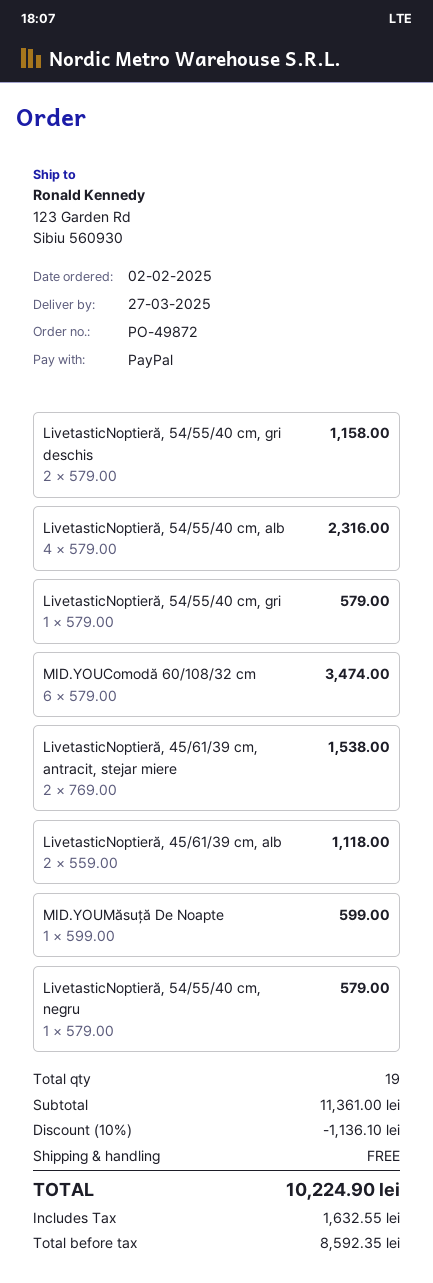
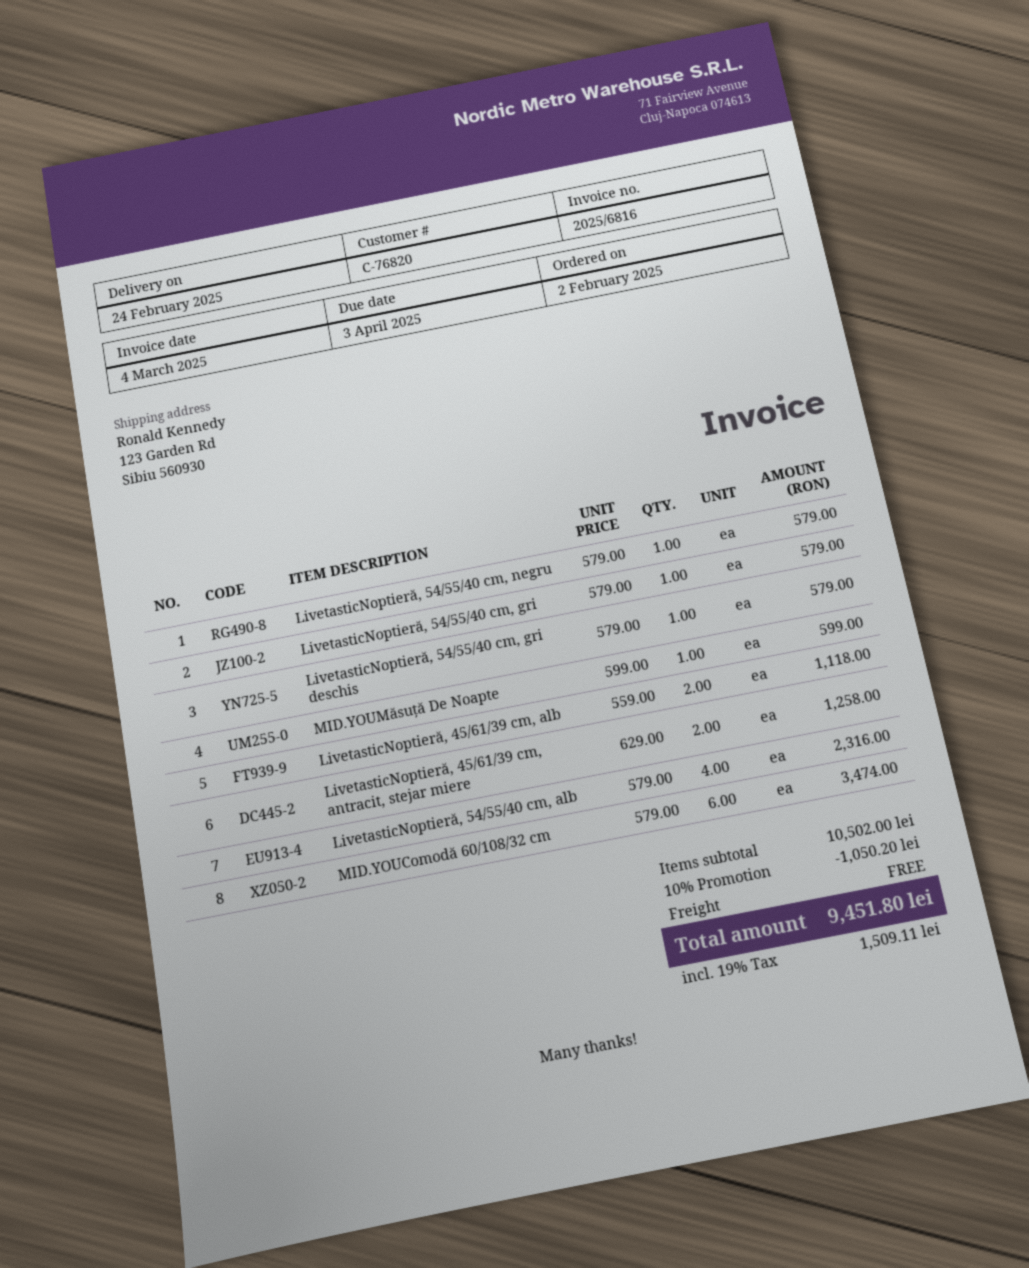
delivery date: 2025-03-27 -> 2025-02-24
LivetasticNoptieră, 54/55/40 cm, gri deschis: 2 x 579.00 = 1158.00 -> 1 x 579.00 = 579.00
LivetasticNoptieră, 45/61/39 cm, antracit, stejar miere: 2 x 769.00 = 1538.00 -> 2 x 629.00 = 1258.00
subtotal: 11361.00 -> 10502.00
discount: 10% = 1136.10 -> 10% = 1050.20
tax: 1632.55 -> 1509.11
total: 10224.90 -> 9451.80

